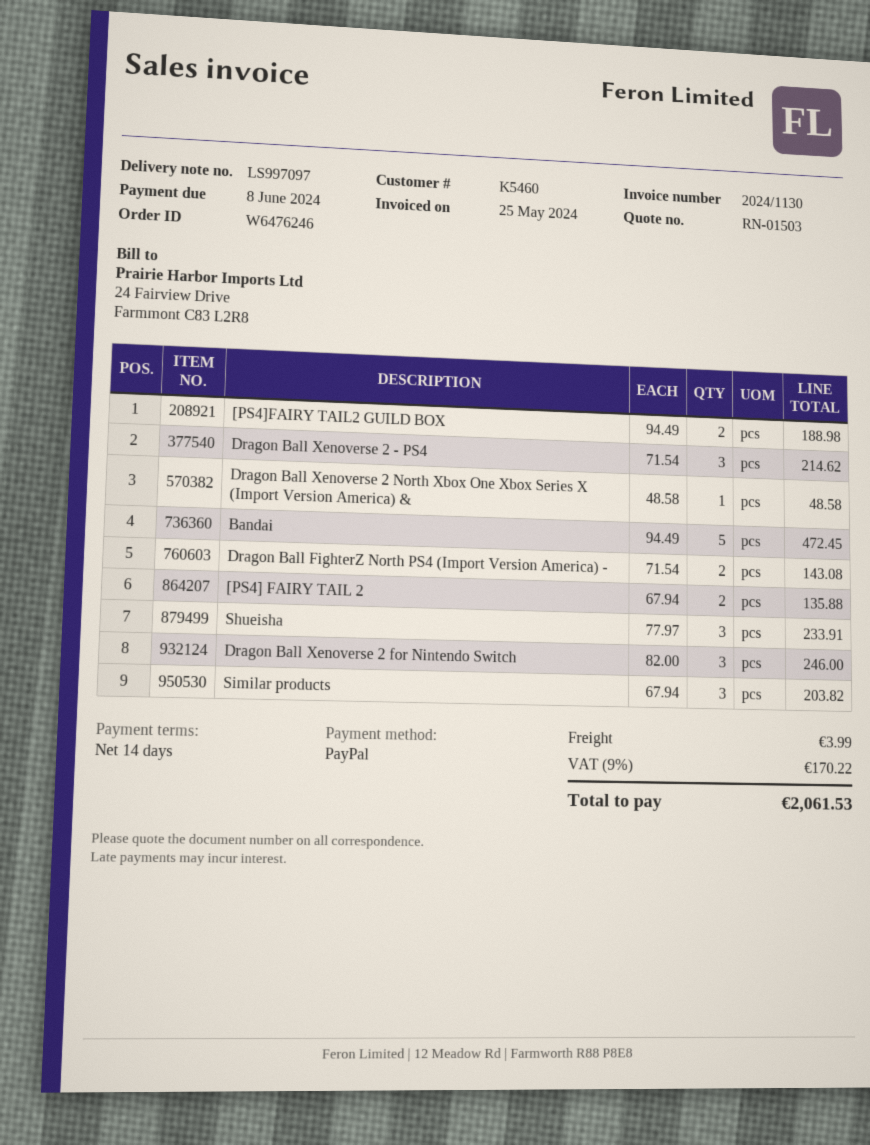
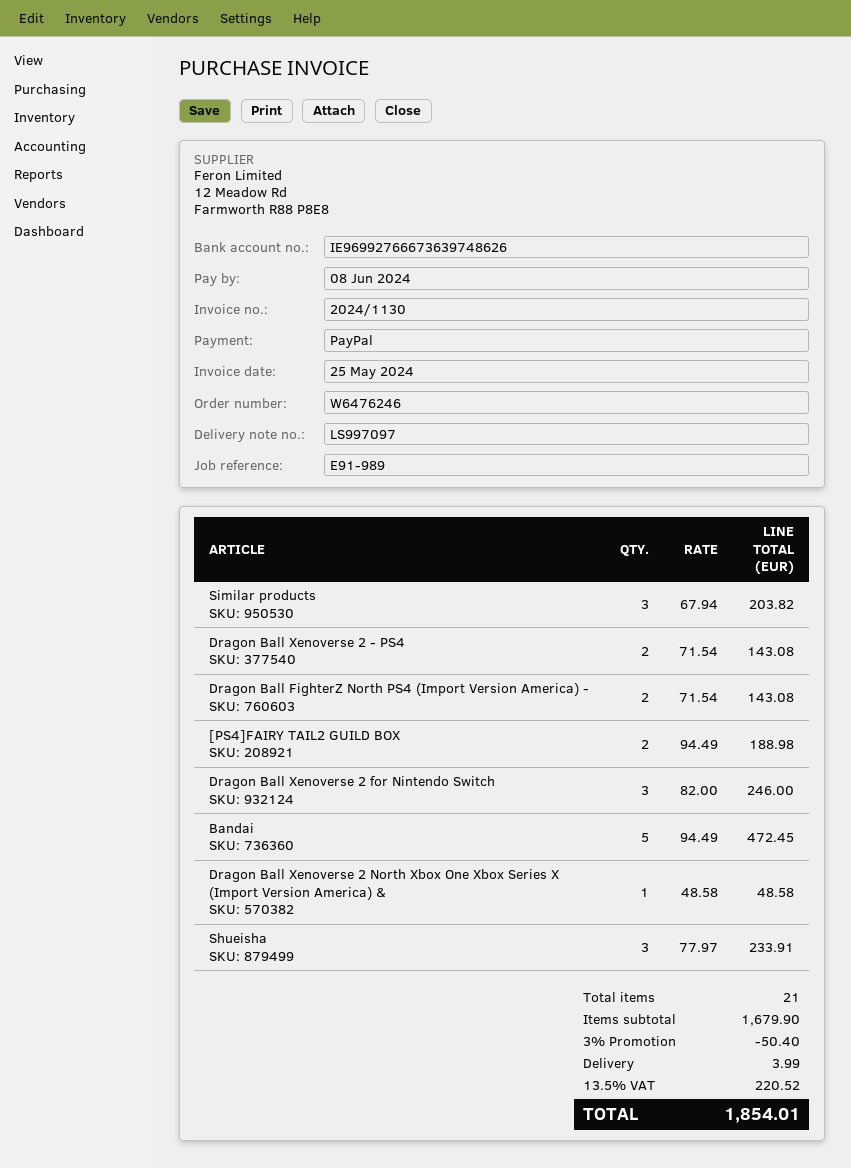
Dragon Ball Xenoverse 2 - PS4: 3 x 71.54 = 214.62 -> 2 x 71.54 = 143.08
[PS4] FAIRY TAIL 2: 2 x 67.94 = 135.88 -> none
discount: none -> 3% = 50.40
tax: 9% = 170.22 -> 13.5% = 220.52
total: 2061.53 -> 1854.01

